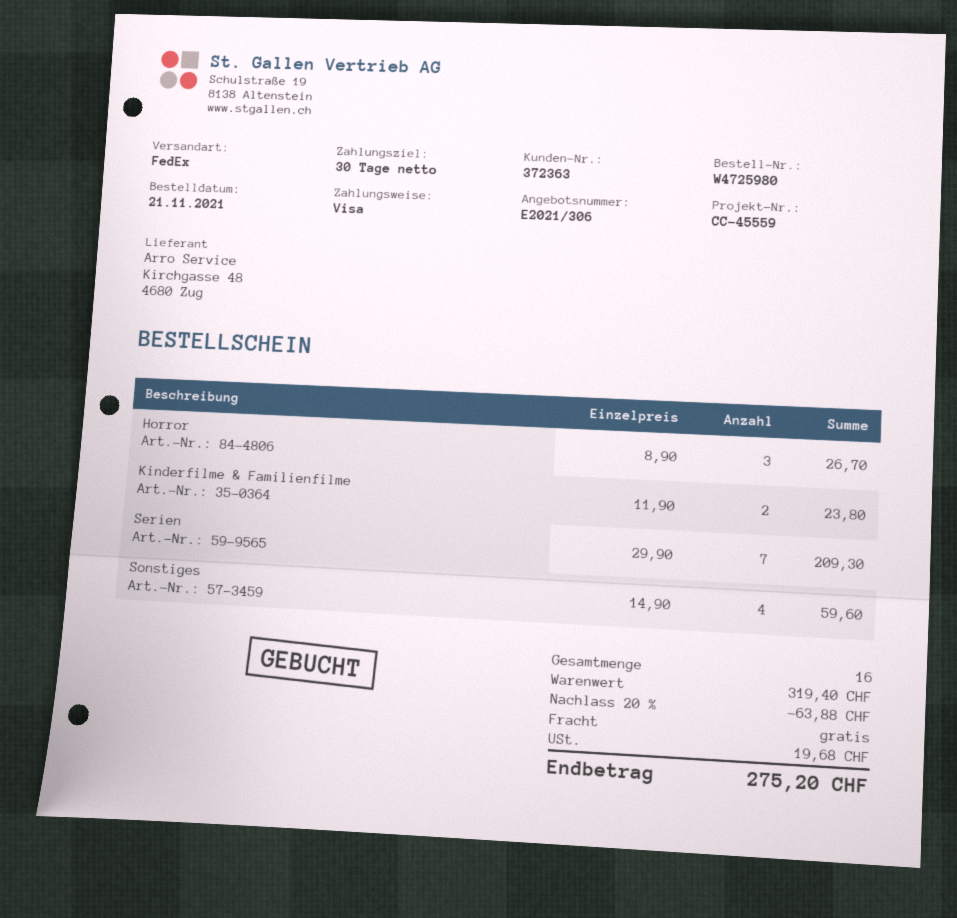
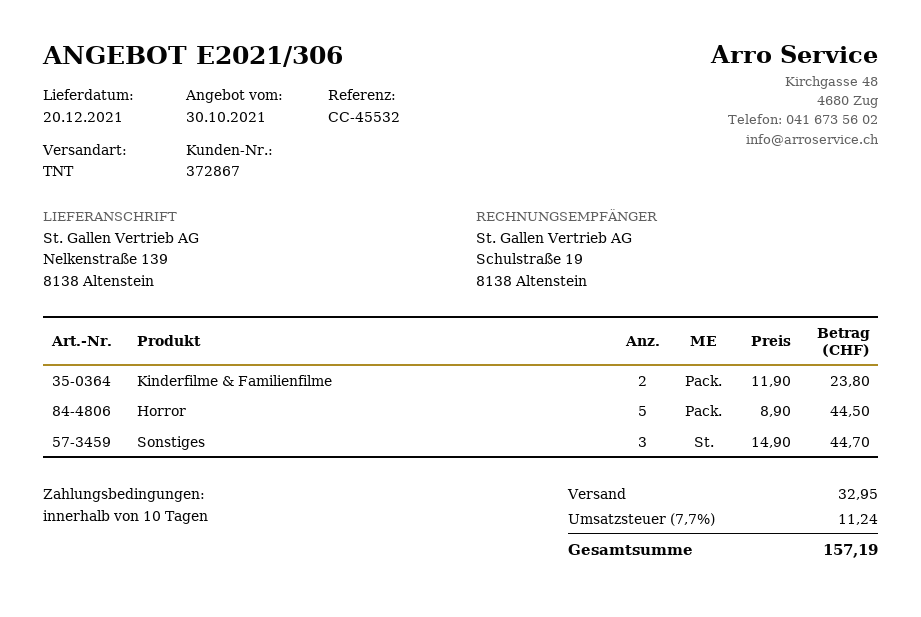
payment terms: 30 days -> 10 days
customer number: 372363 -> 372867
reference: CC-45559 -> CC-45532
shipping method: FedEx -> TNT
Horror: 3 x 8.90 = 26.70 -> 5 x 8.90 = 44.50
Serien: 7 x 29.90 = 209.30 -> none
Sonstiges: 4 x 14.90 = 59.60 -> 3 x 14.90 = 44.70
discount: 20% = 63.88 -> none
shipping: 0.00 -> 32.95
tax: 19.68 -> 11.24
total: 275.20 -> 157.19

